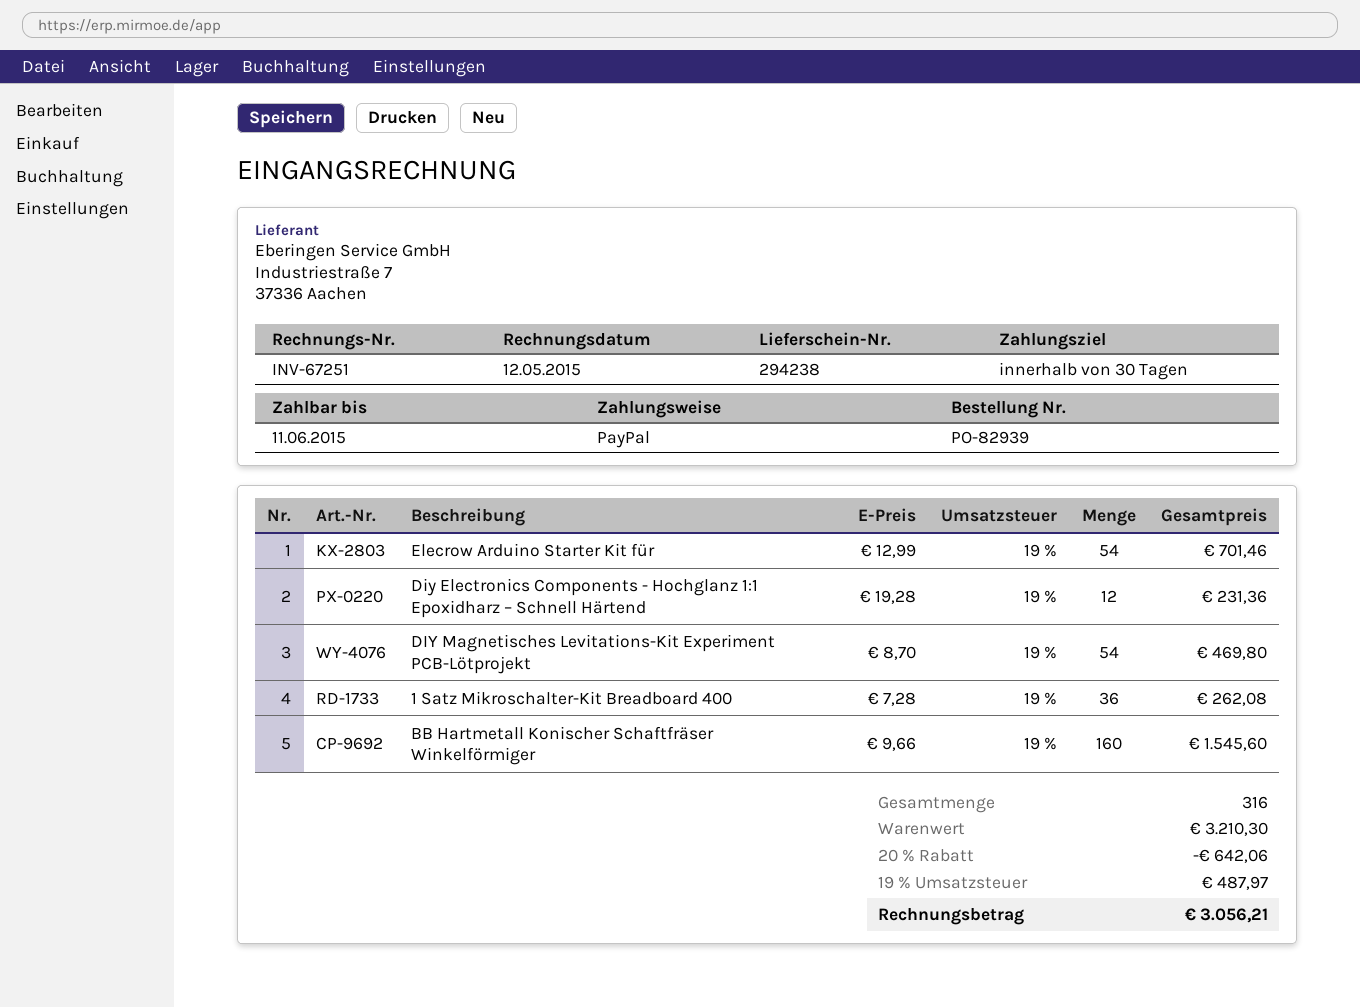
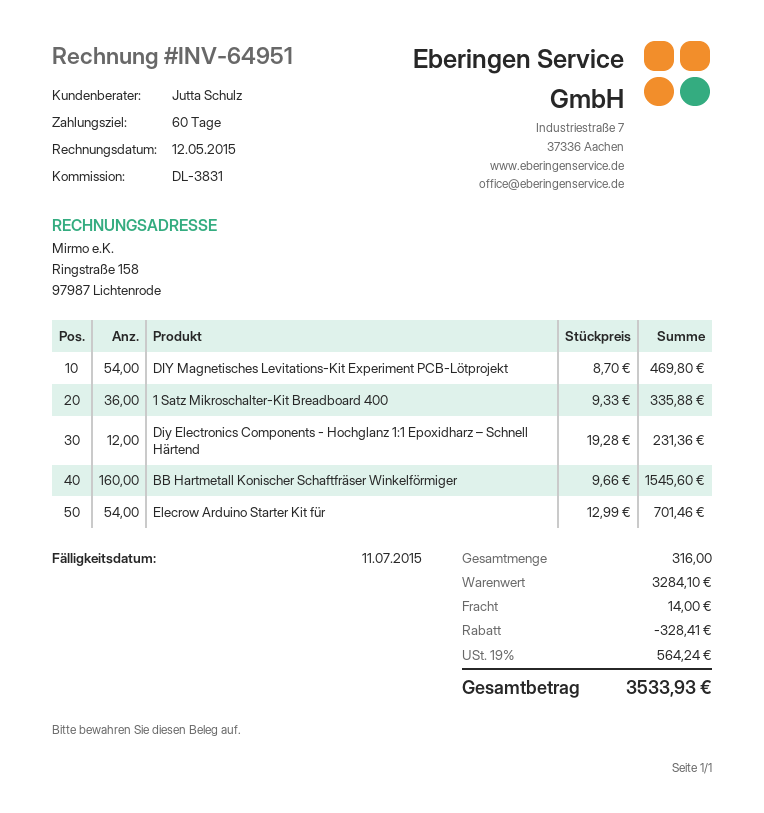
invoice number: INV-67251 -> INV-64951
payment terms: 30 days -> 60 days
due date: 2015-06-11 -> 2015-07-11
1 Satz Mikroschalter-Kit Breadboard 400: 36 x 7.28 = 262.08 -> 36 x 9.33 = 335.88
subtotal: 3210.30 -> 3284.10
discount: 642.06 -> 328.41
shipping: none -> 14.00
tax: 19% = 487.97 -> 19% = 564.24
total: 3056.21 -> 3533.93

